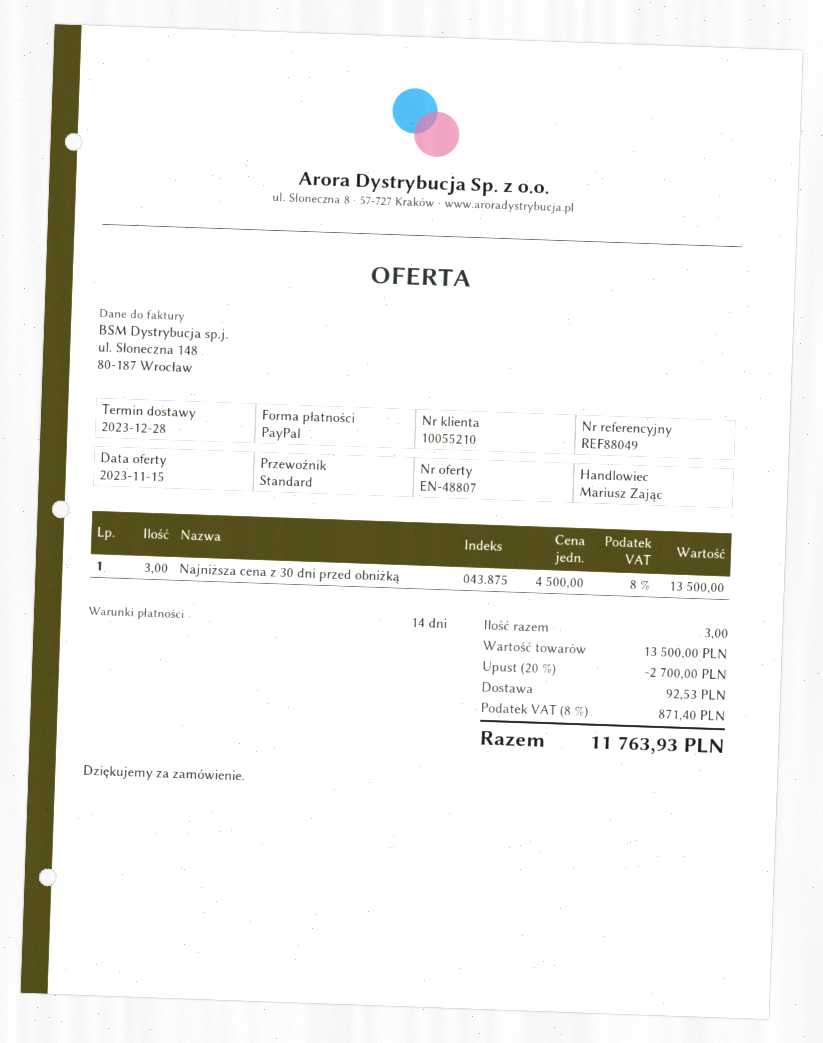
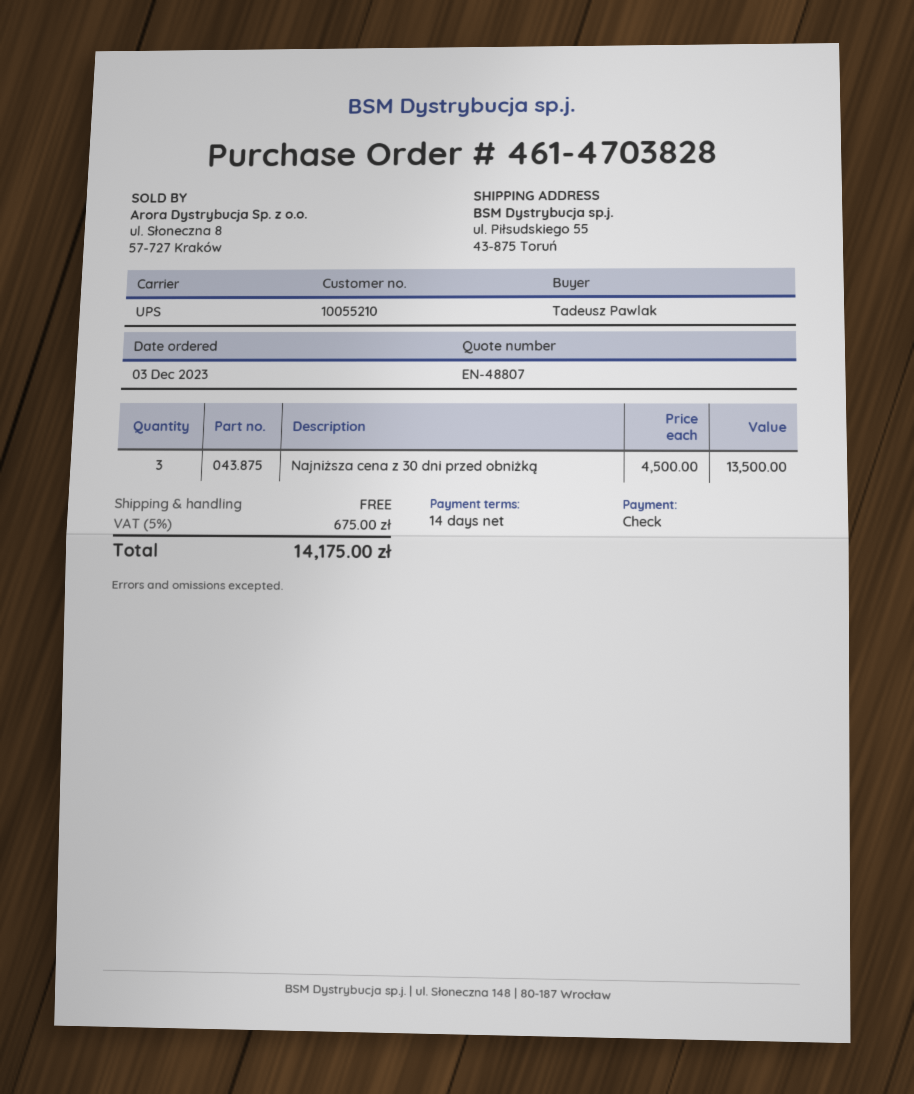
payment method: PayPal -> cheque
shipping method: standard -> UPS
discount: 20% = 2700.00 -> none
shipping: 92.53 -> 0.00
tax: 8% = 871.40 -> 5% = 675.00
total: 11763.93 -> 14175.00

